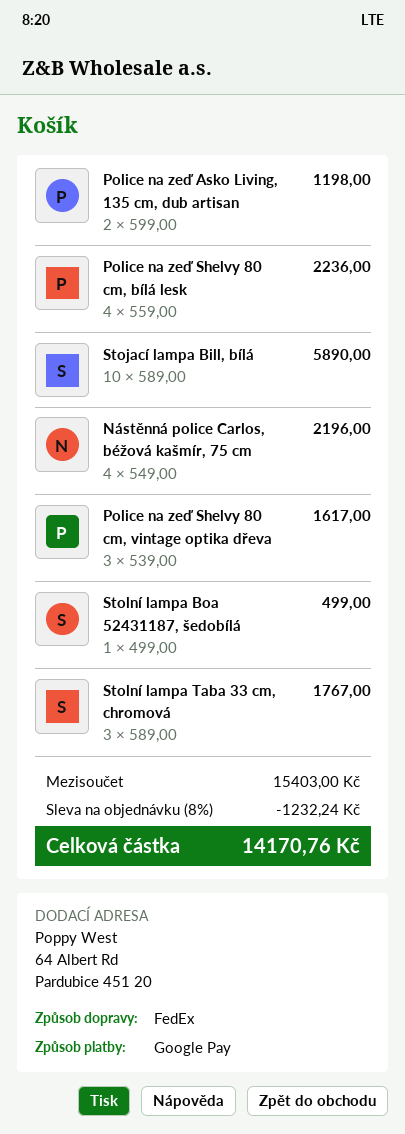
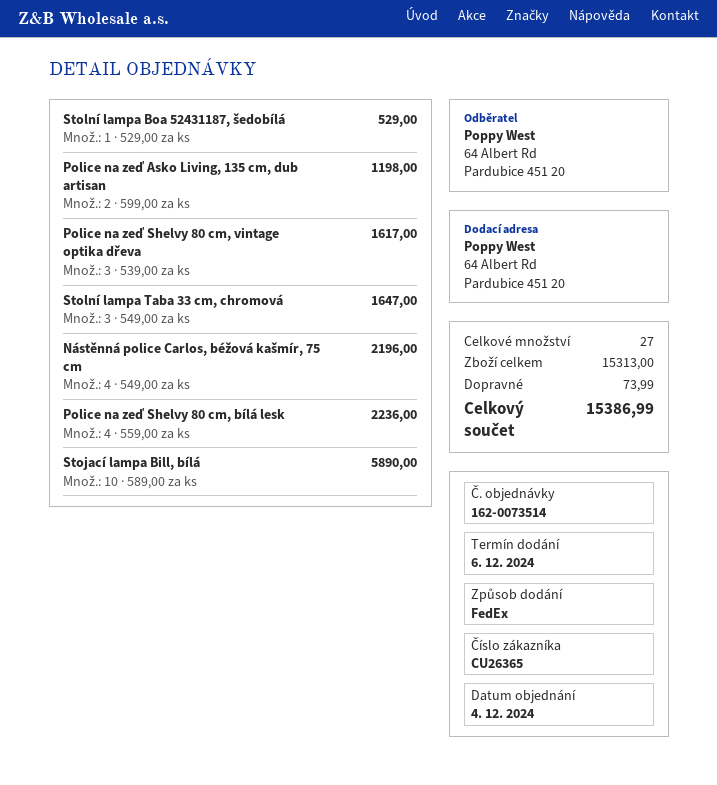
Stolní lampa Boa 52431187, šedobílá: 1 x 499.00 = 499.00 -> 1 x 529.00 = 529.00
Stolní lampa Taba 33 cm, chromová: 3 x 589.00 = 1767.00 -> 3 x 549.00 = 1647.00
subtotal: 15403.00 -> 15313.00
discount: 8% = 1232.24 -> none
shipping: none -> 73.99
total: 14170.76 -> 15386.99

